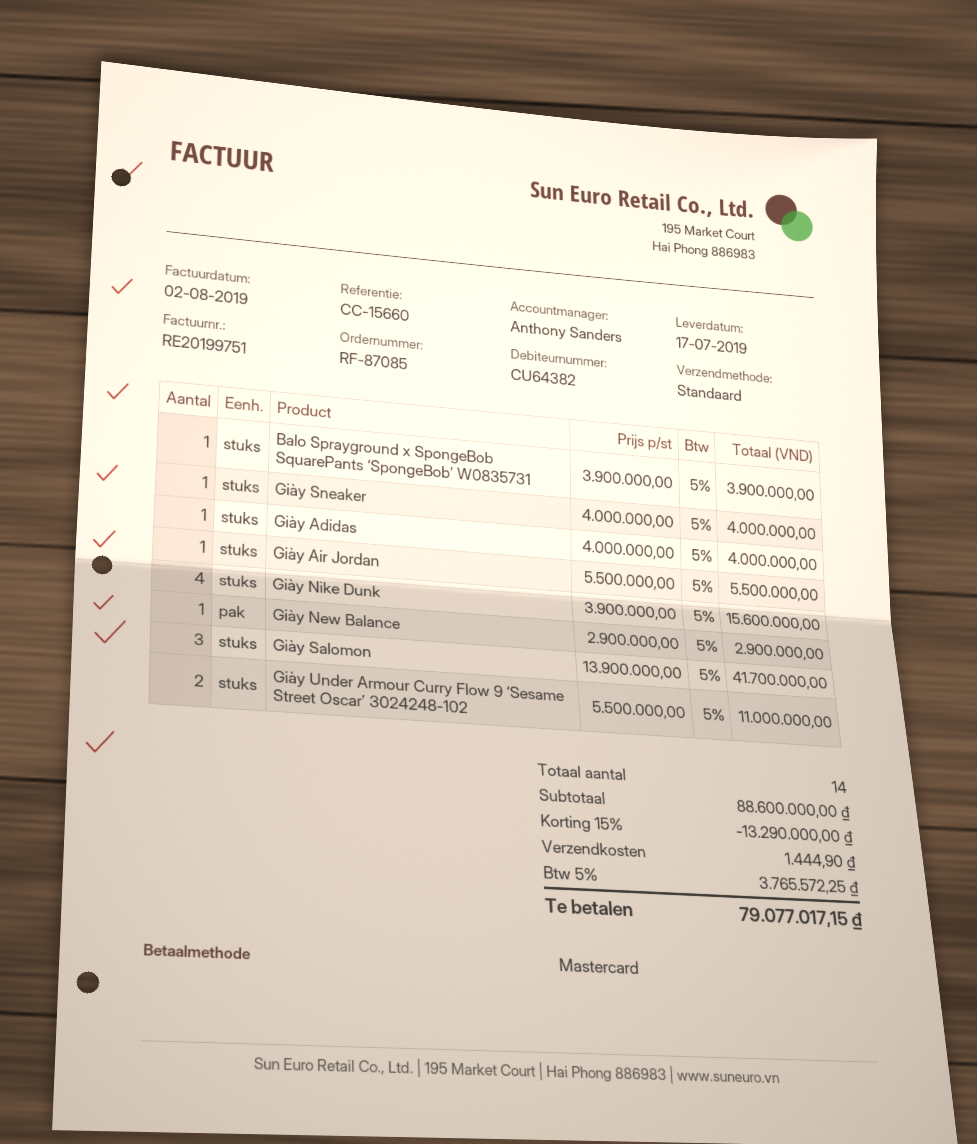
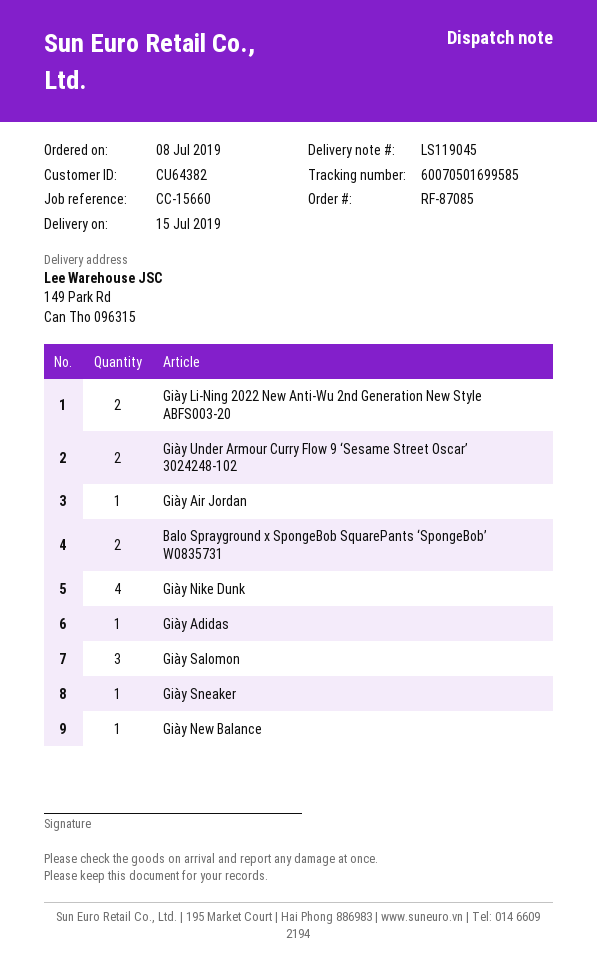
delivery date: 2019-07-17 -> 2019-07-15
Balo Sprayground x SpongeBob SquarePants ‘SpongeBob’ W0835731: 1 -> 2
Giày Li-Ning 2022 New Anti-Wu 2nd Generation New Style ABFS003-20: none -> 2

